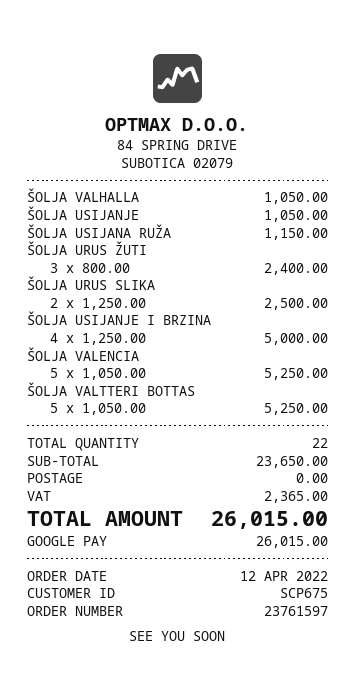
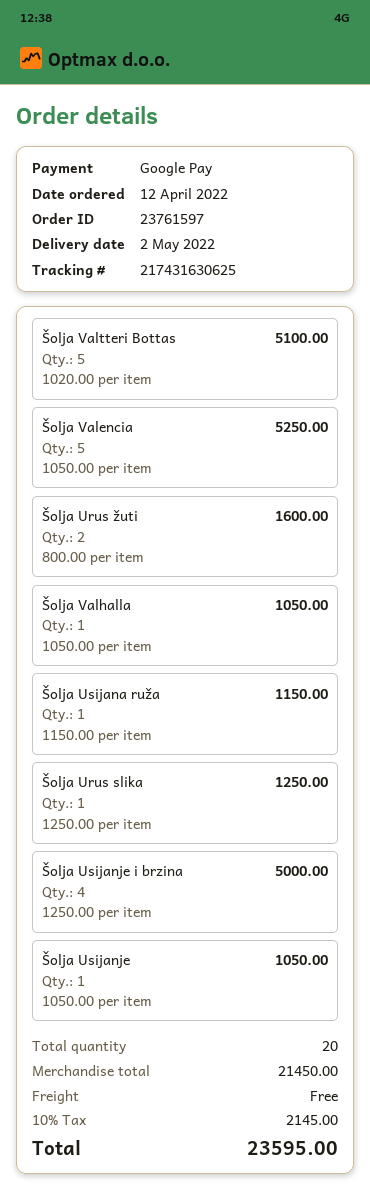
ŠOLJA URUS ŽUTI: 3 x 800.00 = 2400.00 -> 2 x 800.00 = 1600.00
ŠOLJA URUS SLIKA: 2 x 1250.00 = 2500.00 -> 1 x 1250.00 = 1250.00
ŠOLJA VALTTERI BOTTAS: 5 x 1050.00 = 5250.00 -> 5 x 1020.00 = 5100.00
total quantity: 22 -> 20
subtotal: 23650.00 -> 21450.00
tax: 2365.00 -> 2145.00
total: 26015.00 -> 23595.00

